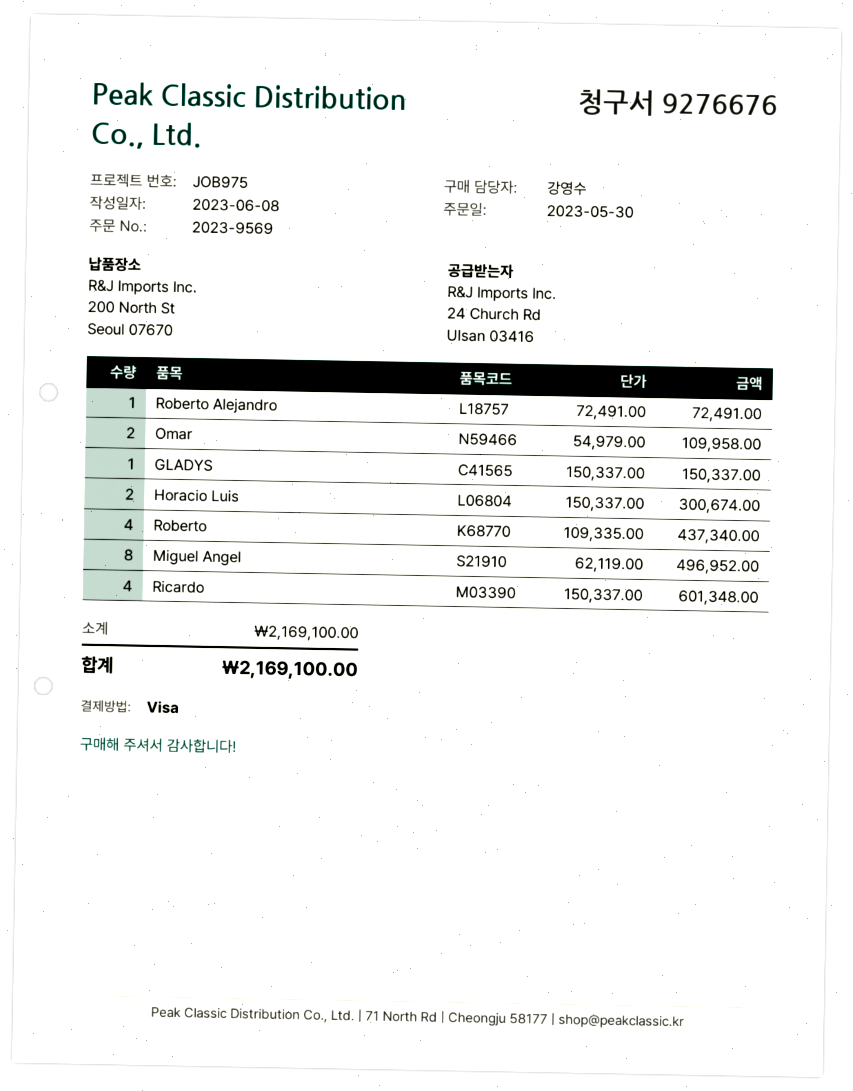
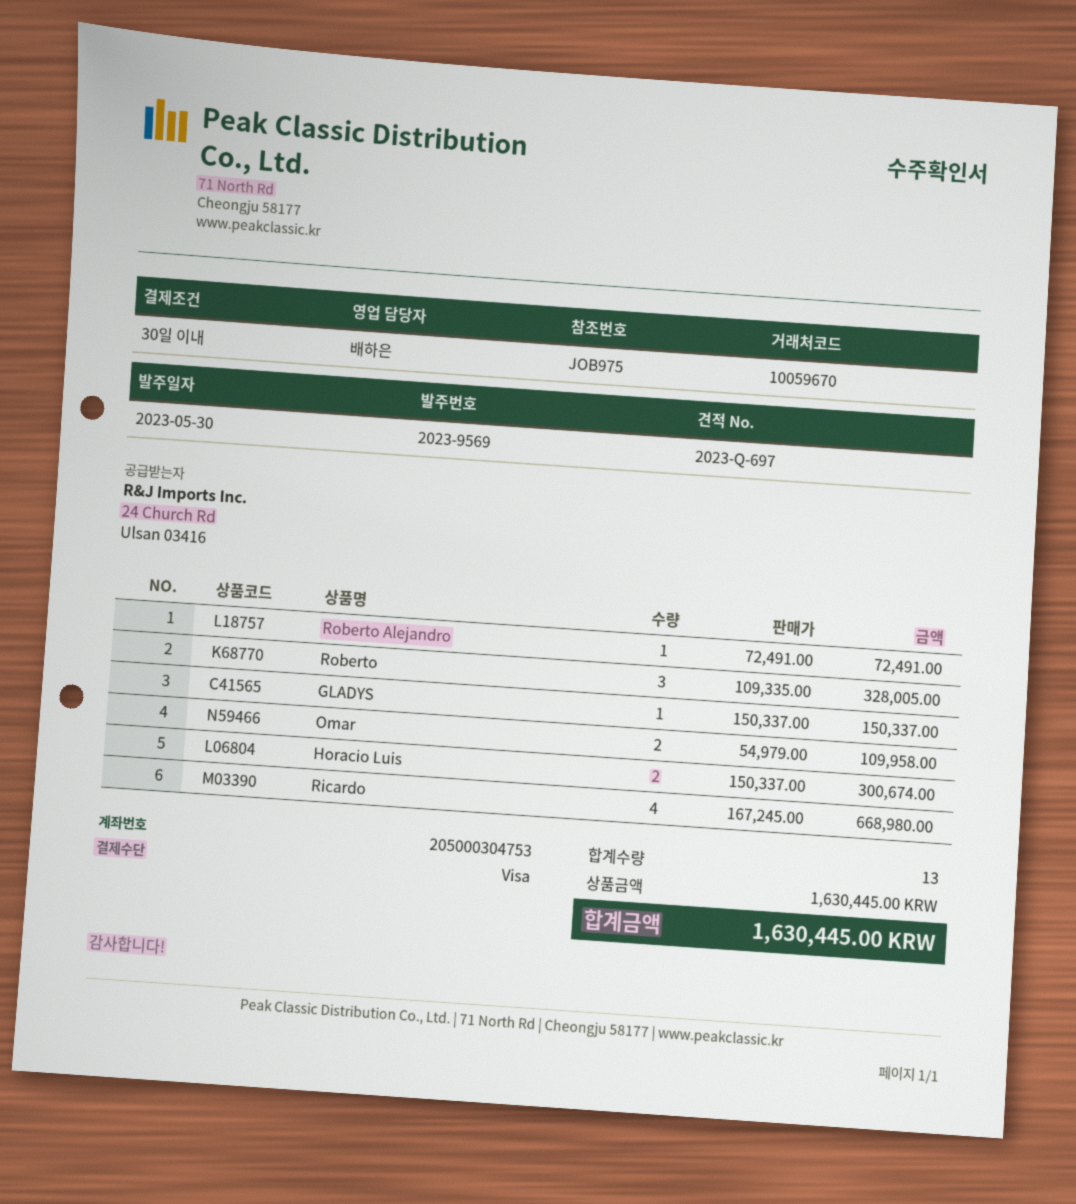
Roberto: 4 x 109335.00 = 437340.00 -> 3 x 109335.00 = 328005.00
Miguel Angel: 8 x 62119.00 = 496952.00 -> none
Ricardo: 4 x 150337.00 = 601348.00 -> 4 x 167245.00 = 668980.00
subtotal: 2169100.00 -> 1630445.00
total: 2169100.00 -> 1630445.00

